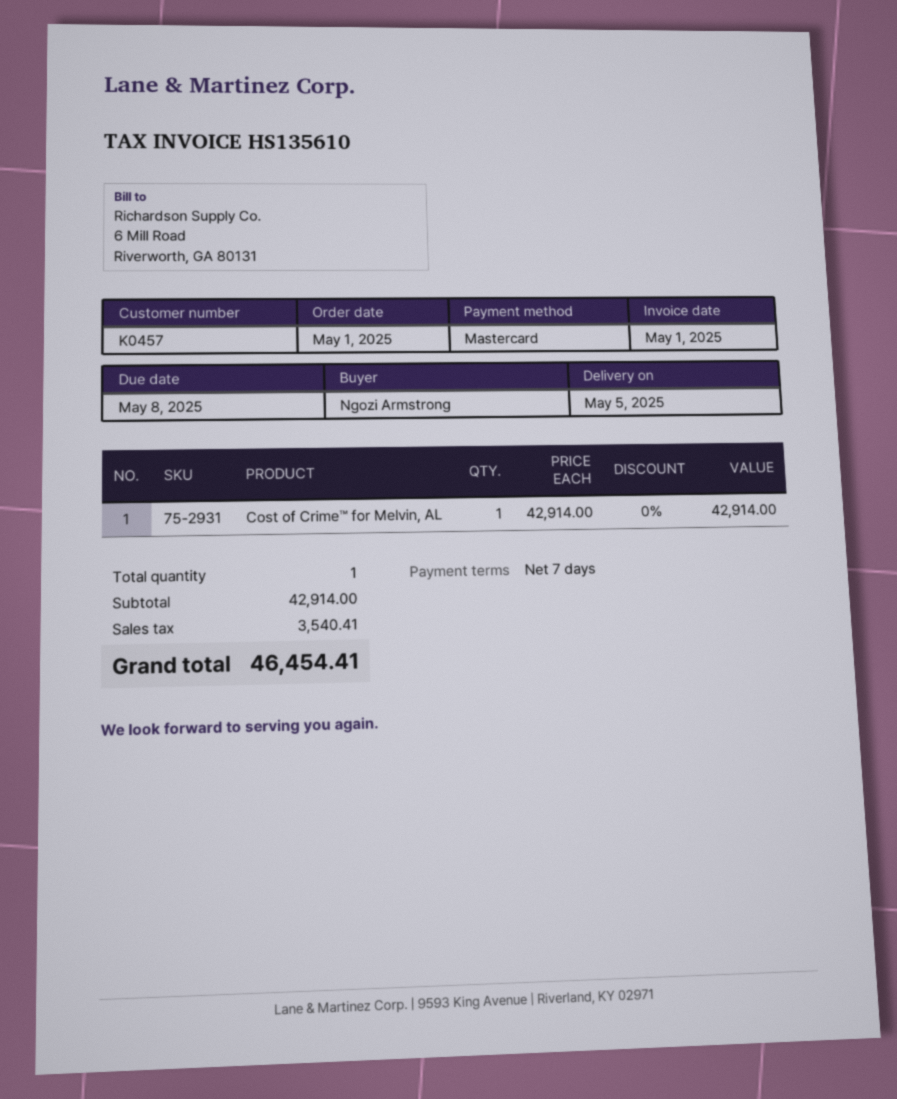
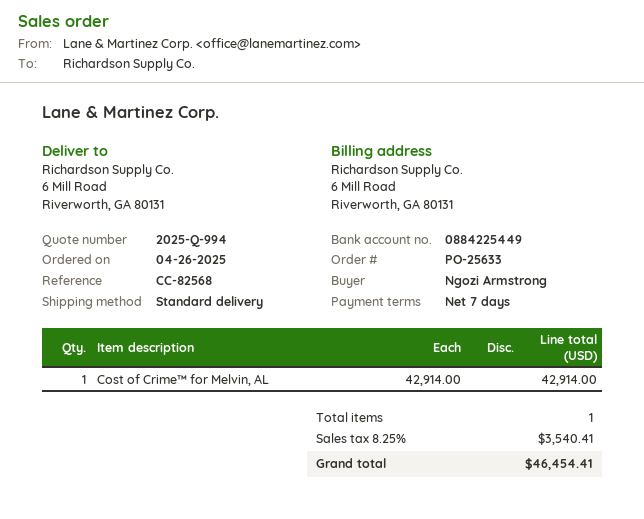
order date: 2025-05-01 -> 2025-04-26

